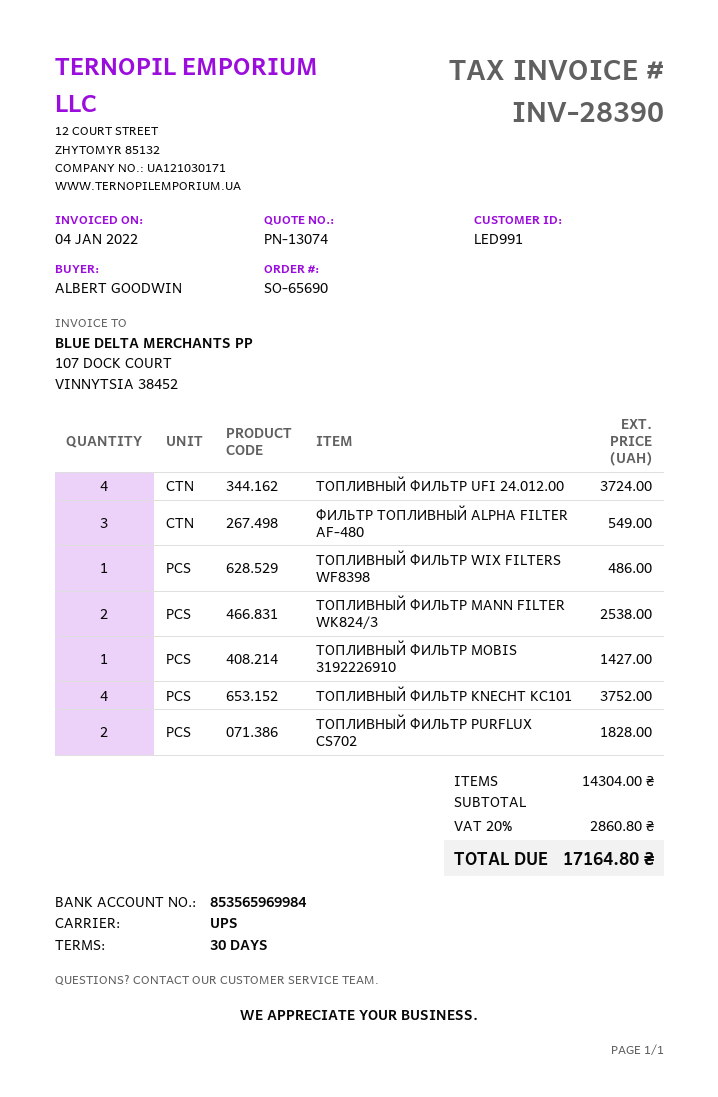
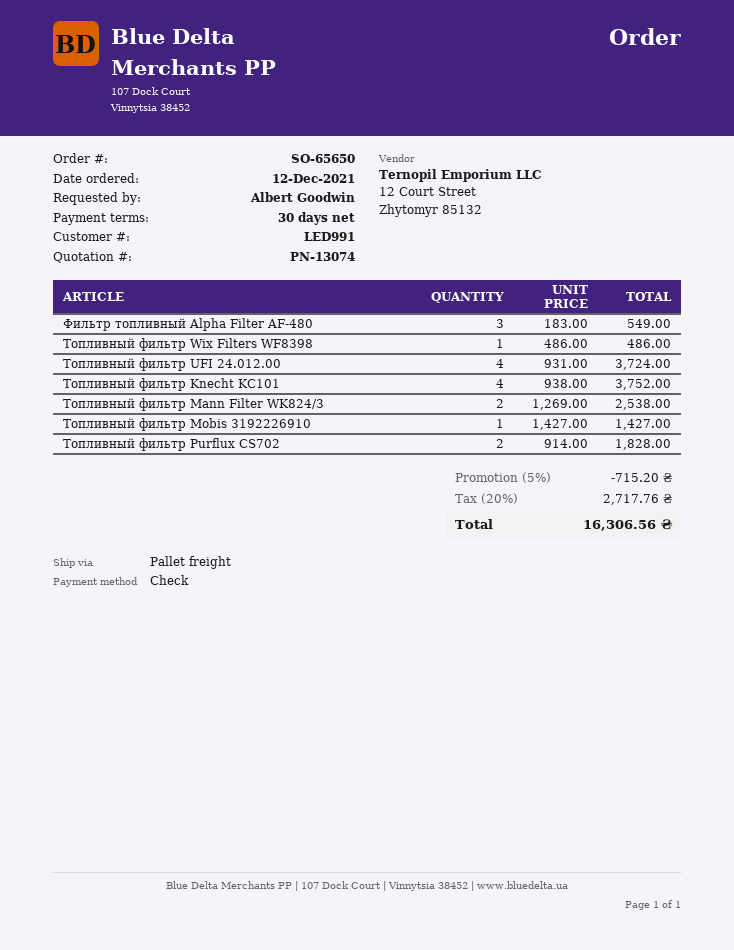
order number: SO-65690 -> SO-65650
shipping method: UPS -> pallet freight
discount: none -> 5% = 715.20
tax: 20% = 2860.80 -> 20% = 2717.76
total: 17164.80 -> 16306.56

